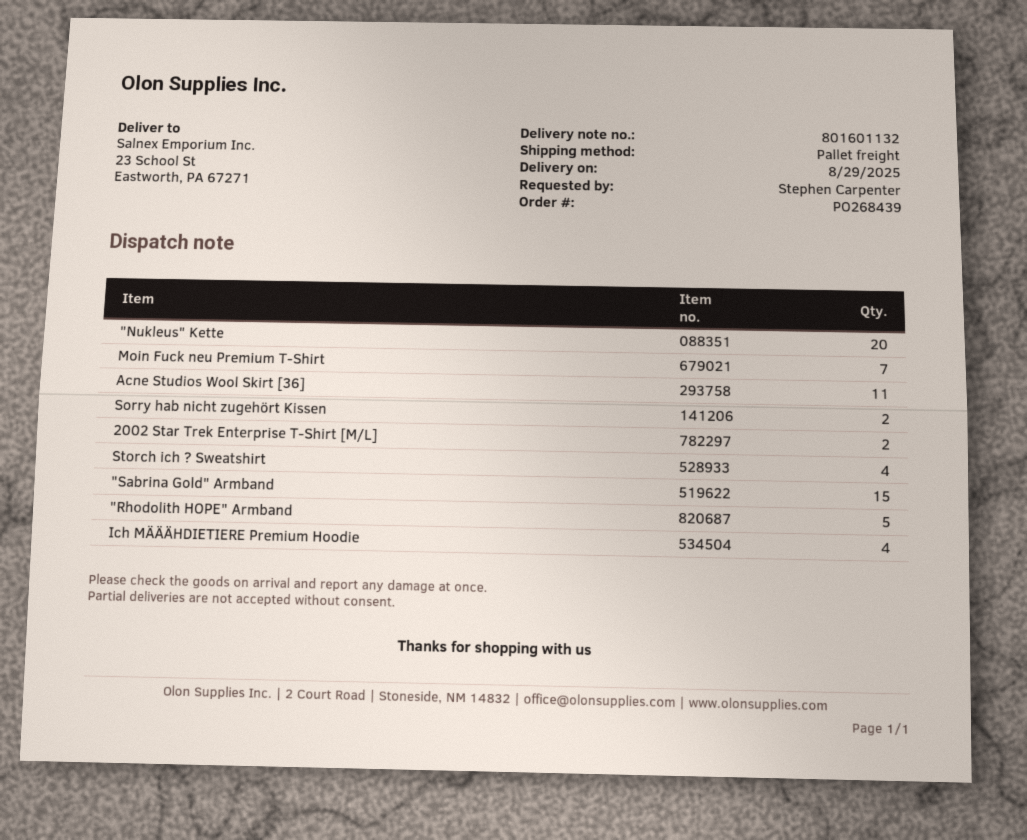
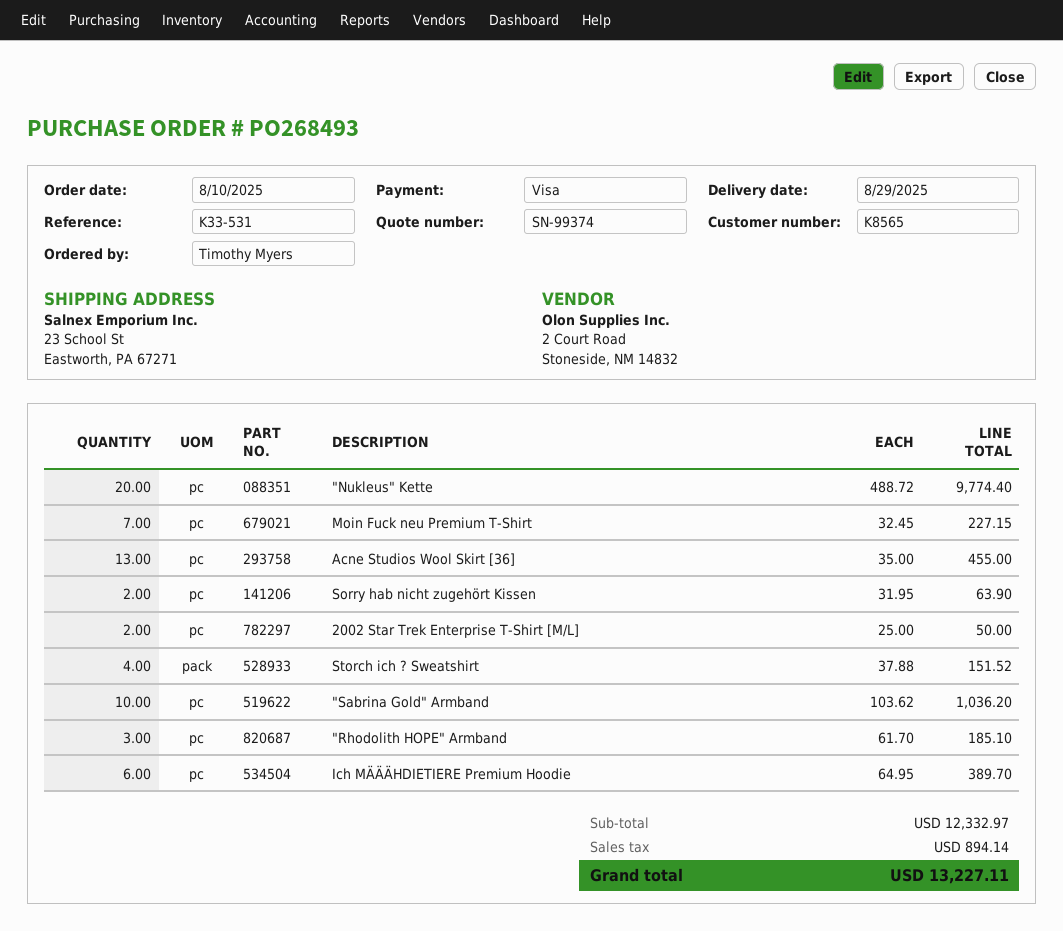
order number: PO268439 -> PO268493
ordered by: Stephen Carpenter -> Timothy Myers
Acne Studios Wool Skirt [36]: 11 -> 13
"Sabrina Gold" Armband: 15 -> 10
"Rhodolith HOPE" Armband: 5 -> 3
Ich MÄÄÄHDIETIERE Premium Hoodie: 4 -> 6

